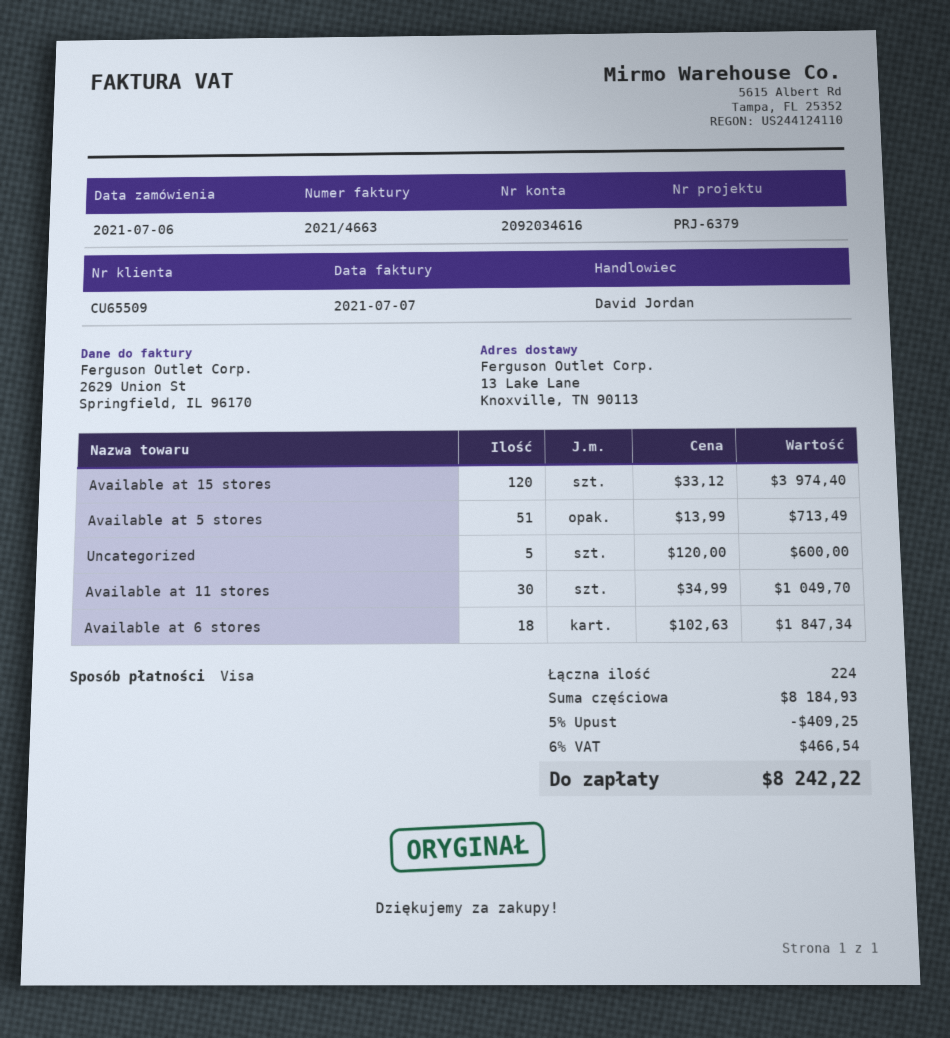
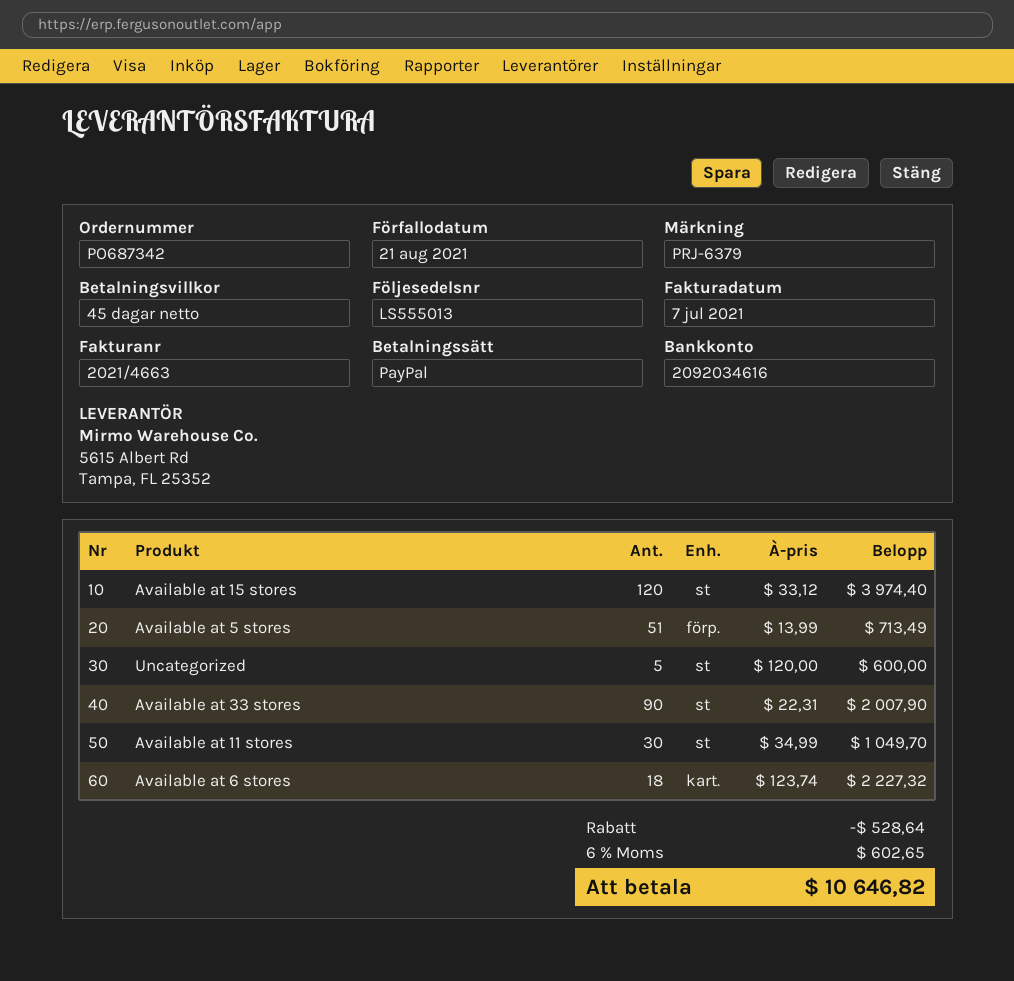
payment method: Visa -> PayPal
Available at 6 stores: 18 x 102.63 = 1847.34 -> 18 x 123.74 = 2227.32
Available at 33 stores: none -> 90 x 22.31 = 2007.90
discount: 409.25 -> 528.64
tax: 6% = 466.54 -> 6% = 602.65
total: 8242.22 -> 10646.82

